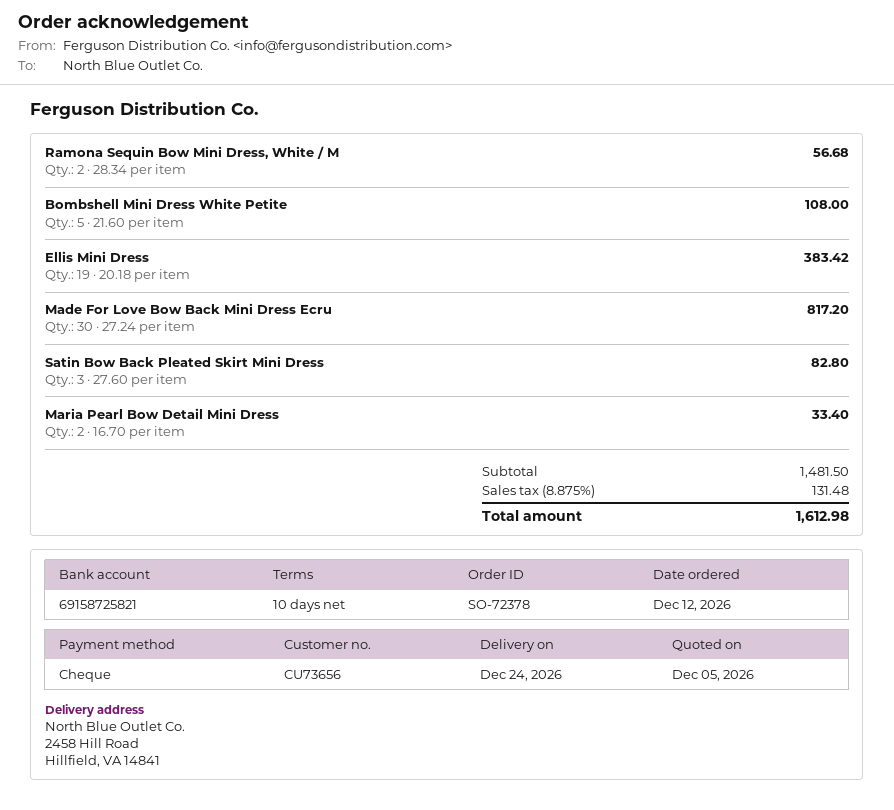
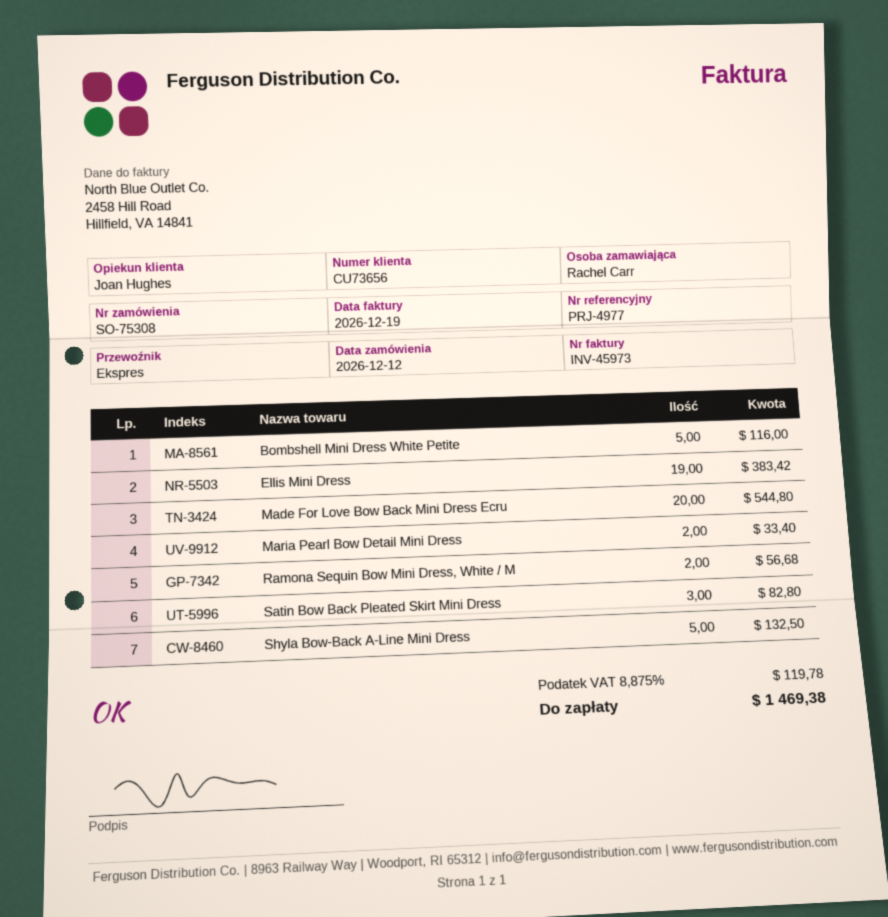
order number: SO-72378 -> SO-75308
Bombshell Mini Dress White Petite: 5 for 108.00 -> 5 for 116.00
Made For Love Bow Back Mini Dress Ecru: 30 for 817.20 -> 20 for 544.80
Shyla Bow-Back A-Line Mini Dress: none -> 5 for 132.50
tax: 8.875% = 131.48 -> 8.875% = 119.78
total: 1612.98 -> 1469.38

